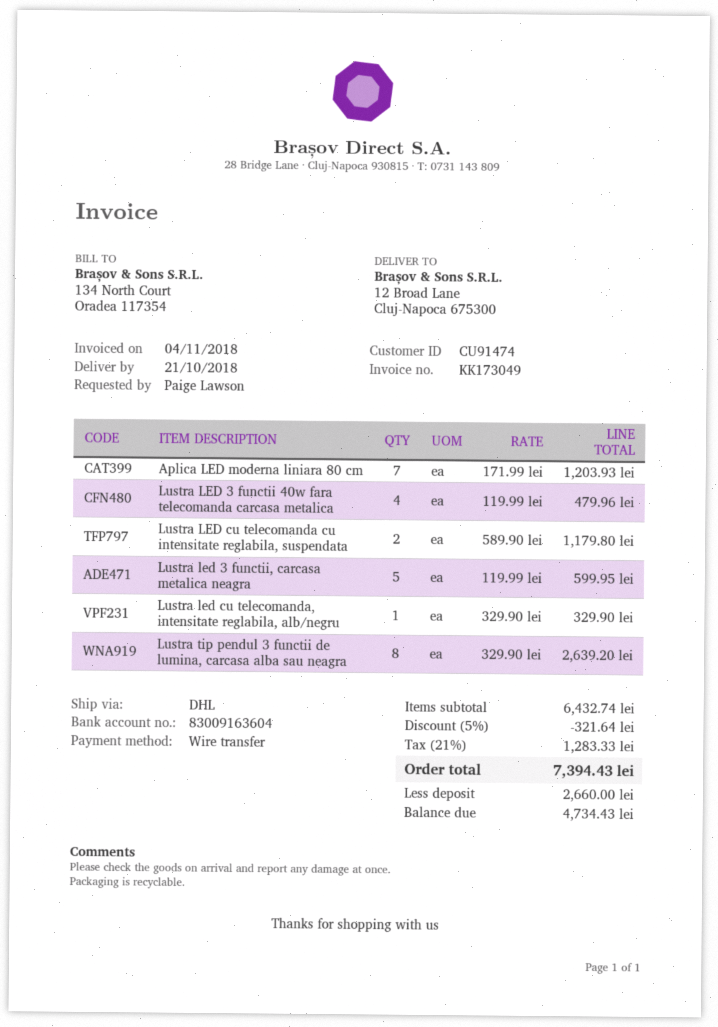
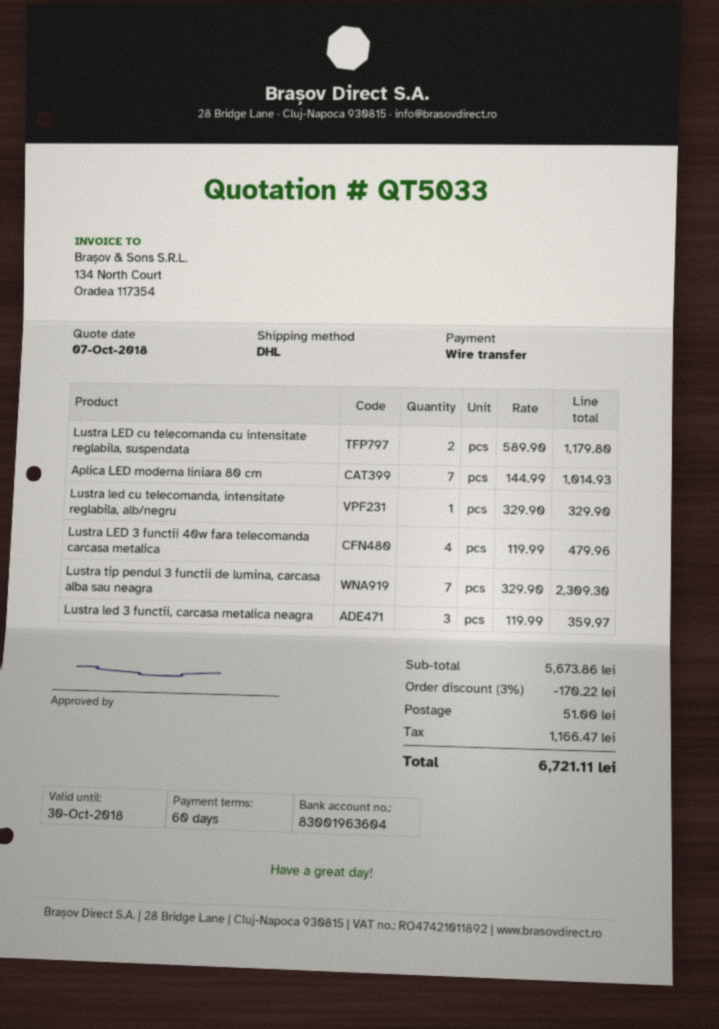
bank account: 83009163604 -> 83001963604
Aplica LED moderna liniara 80 cm: 7 x 171.99 = 1203.93 -> 7 x 144.99 = 1014.93
Lustra led 3 functii, carcasa metalica neagra: 5 x 119.99 = 599.95 -> 3 x 119.99 = 359.97
Lustra tip pendul 3 functii de lumina, carcasa alba sau neagra: 8 x 329.90 = 2639.20 -> 7 x 329.90 = 2309.30
subtotal: 6432.74 -> 5673.86
discount: 5% = 321.64 -> 3% = 170.22
shipping: none -> 51.00
tax: 1283.33 -> 1166.47
total: 7394.43 -> 6721.11

